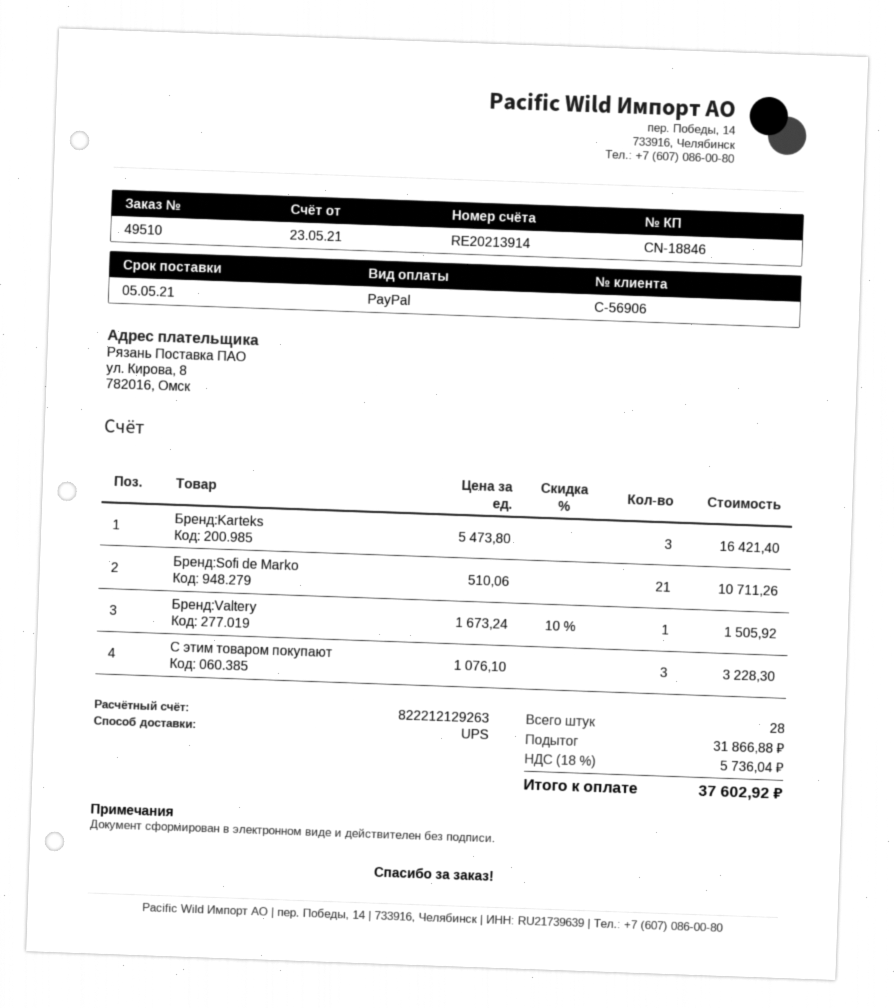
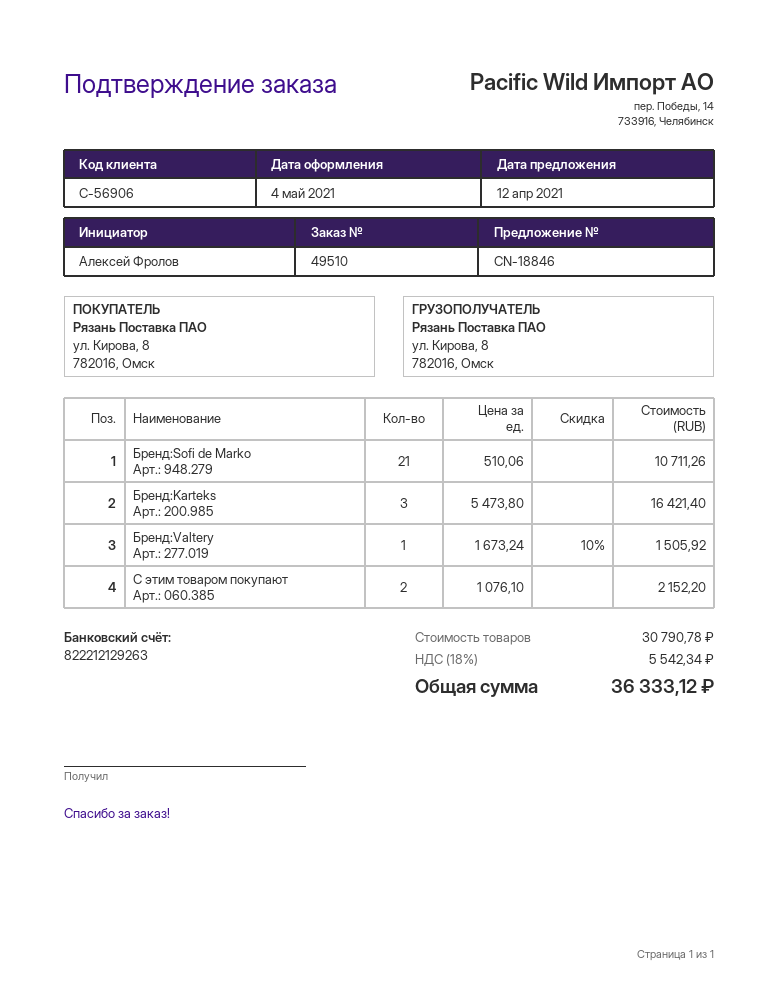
С этим товаром покупают: 3 x 1076.10 = 3228.30 -> 2 x 1076.10 = 2152.20
subtotal: 31866.88 -> 30790.78
tax: 18% = 5736.04 -> 18% = 5542.34
total: 37602.92 -> 36333.12

